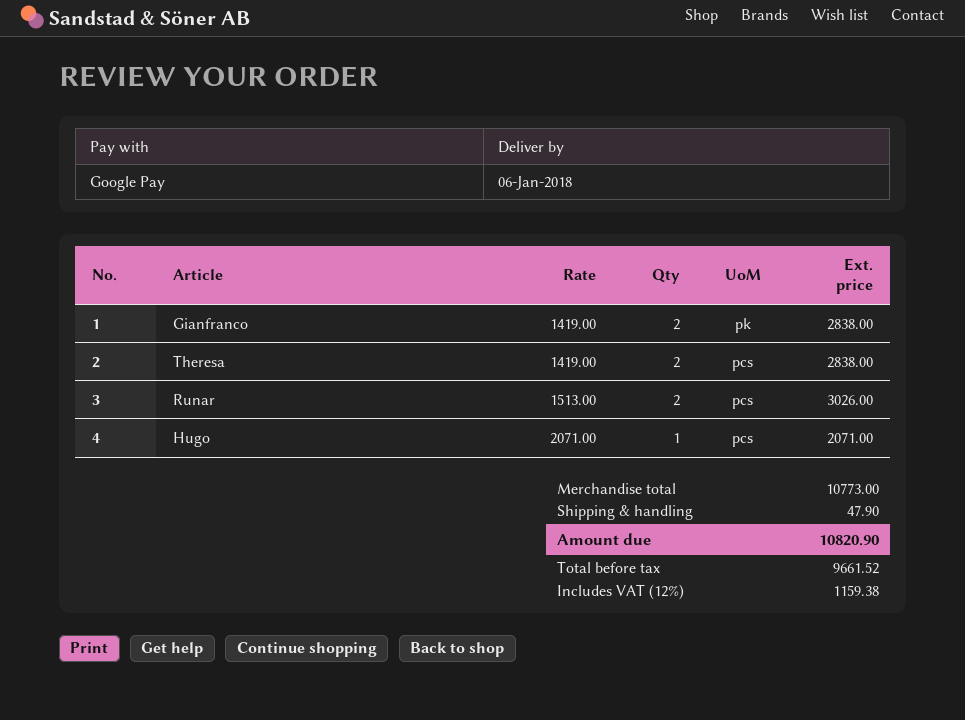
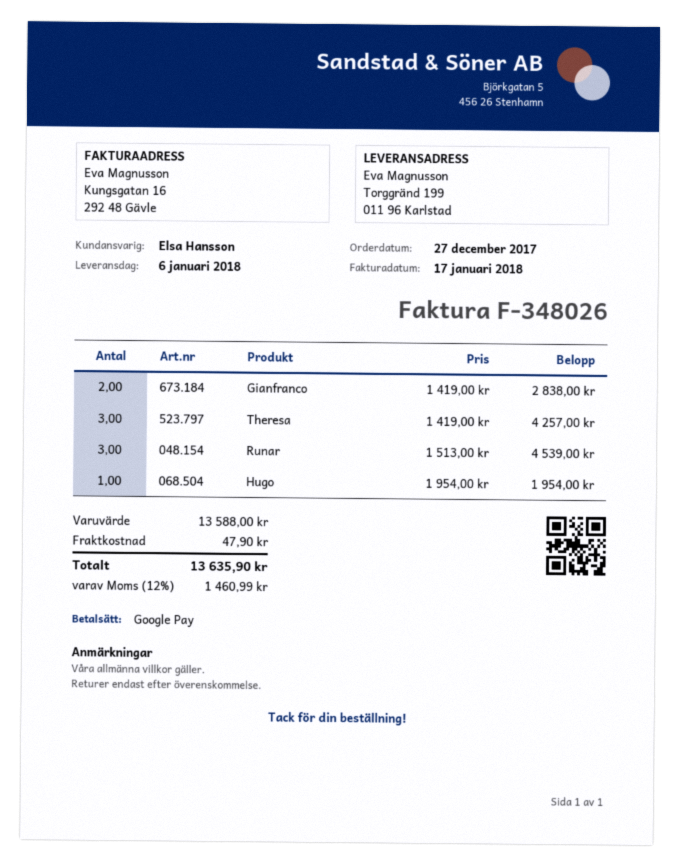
Theresa: 2 x 1419.00 = 2838.00 -> 3 x 1419.00 = 4257.00
Runar: 2 x 1513.00 = 3026.00 -> 3 x 1513.00 = 4539.00
Hugo: 1 x 2071.00 = 2071.00 -> 1 x 1954.00 = 1954.00
subtotal: 10773.00 -> 13588.00
tax: 12% = 1159.38 -> 12% = 1460.99
total: 10820.90 -> 13635.90

